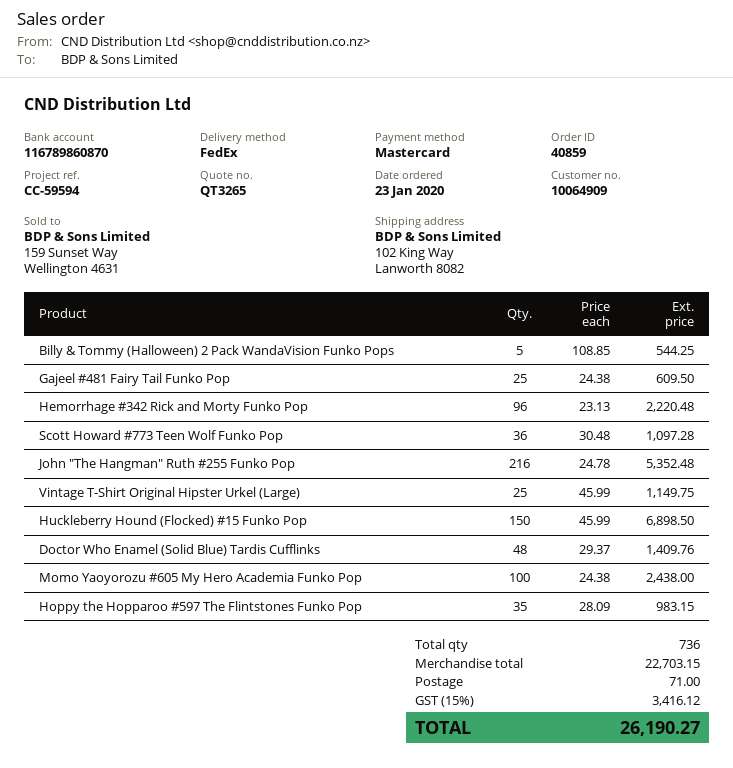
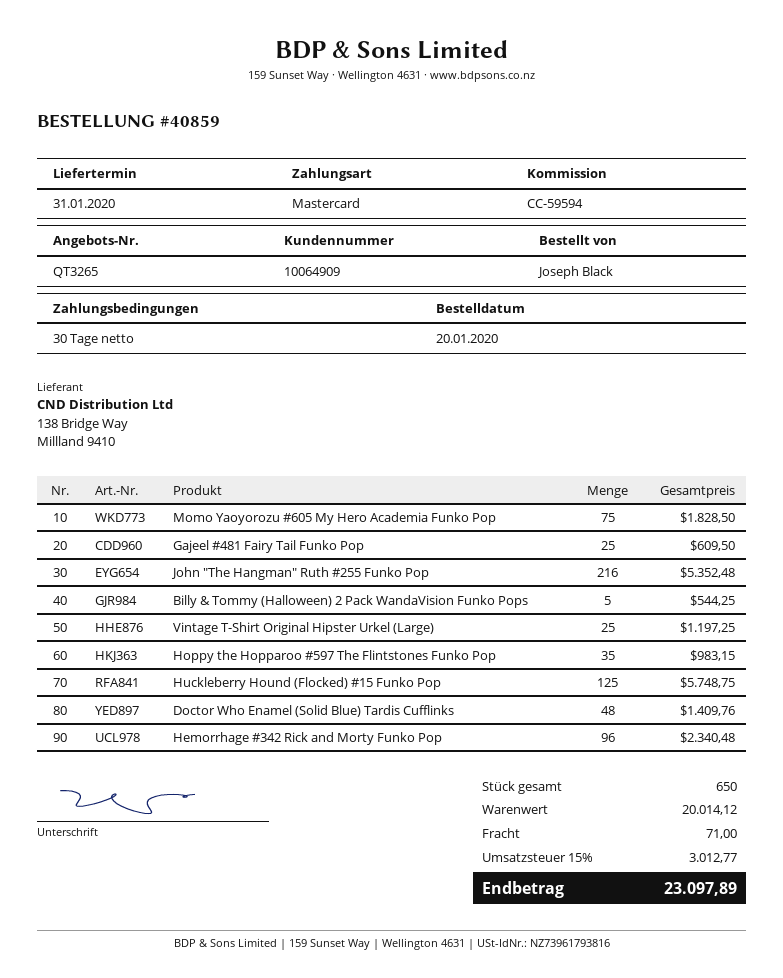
order date: 2020-01-23 -> 2020-01-20
Hemorrhage #342 Rick and Morty Funko Pop: 96 for 2220.48 -> 96 for 2340.48
Scott Howard #773 Teen Wolf Funko Pop: 36 for 1097.28 -> none
Vintage T-Shirt Original Hipster Urkel (Large): 25 for 1149.75 -> 25 for 1197.25
Huckleberry Hound (Flocked) #15 Funko Pop: 150 for 6898.50 -> 125 for 5748.75
Momo Yaoyorozu #605 My Hero Academia Funko Pop: 100 for 2438.00 -> 75 for 1828.50
total quantity: 736 -> 650
subtotal: 22703.15 -> 20014.12
tax: 15% = 3416.12 -> 15% = 3012.77
total: 26190.27 -> 23097.89

